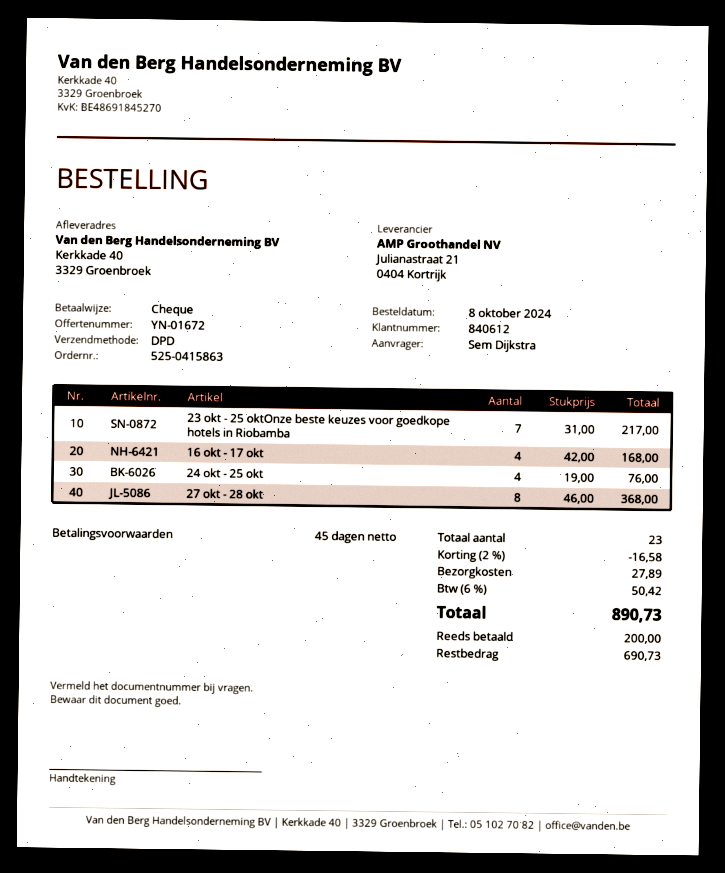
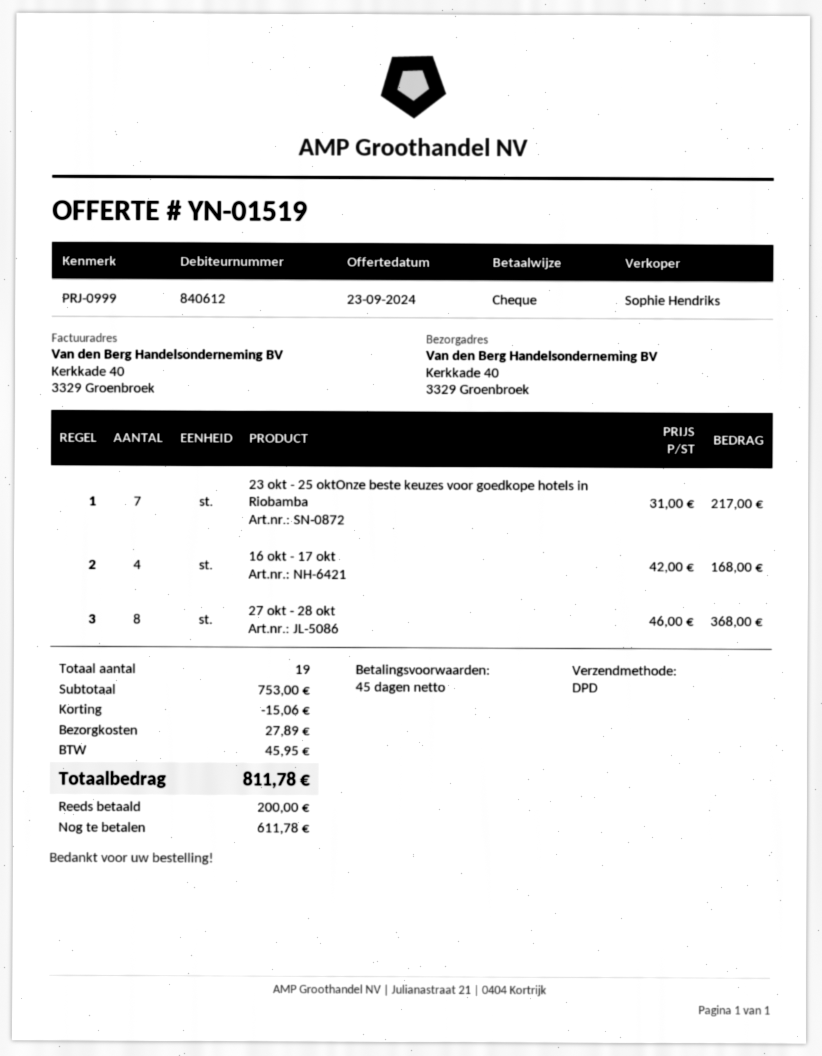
quote number: YN-01672 -> YN-01519
24 okt - 25 okt: 4 x 19.00 = 76.00 -> none
total quantity: 23 -> 19
discount: 16.58 -> 15.06
tax: 50.42 -> 45.95
total: 890.73 -> 811.78
balance: 690.73 -> 611.78

